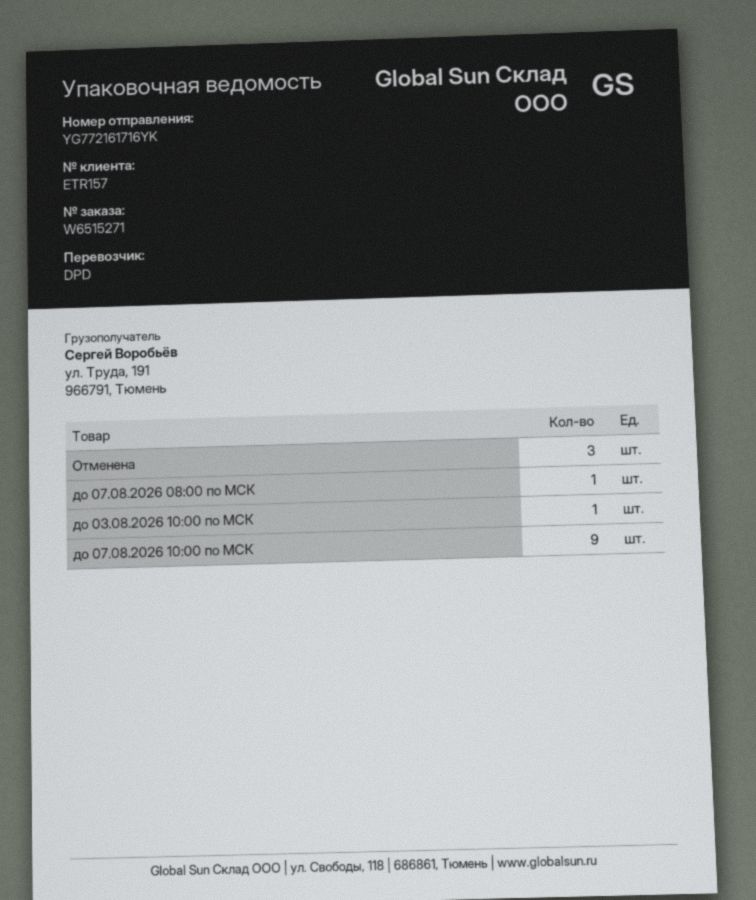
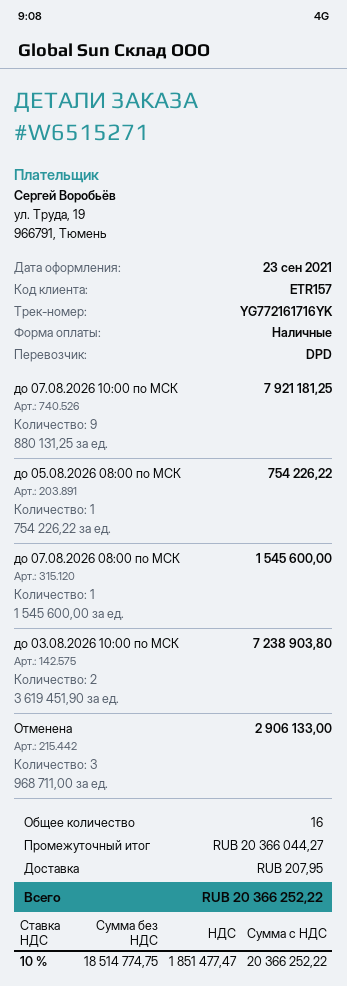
до 03.08.2026 10:00 по МСК: 1 -> 2
до 05.08.2026 08:00 по МСК: none -> 1

